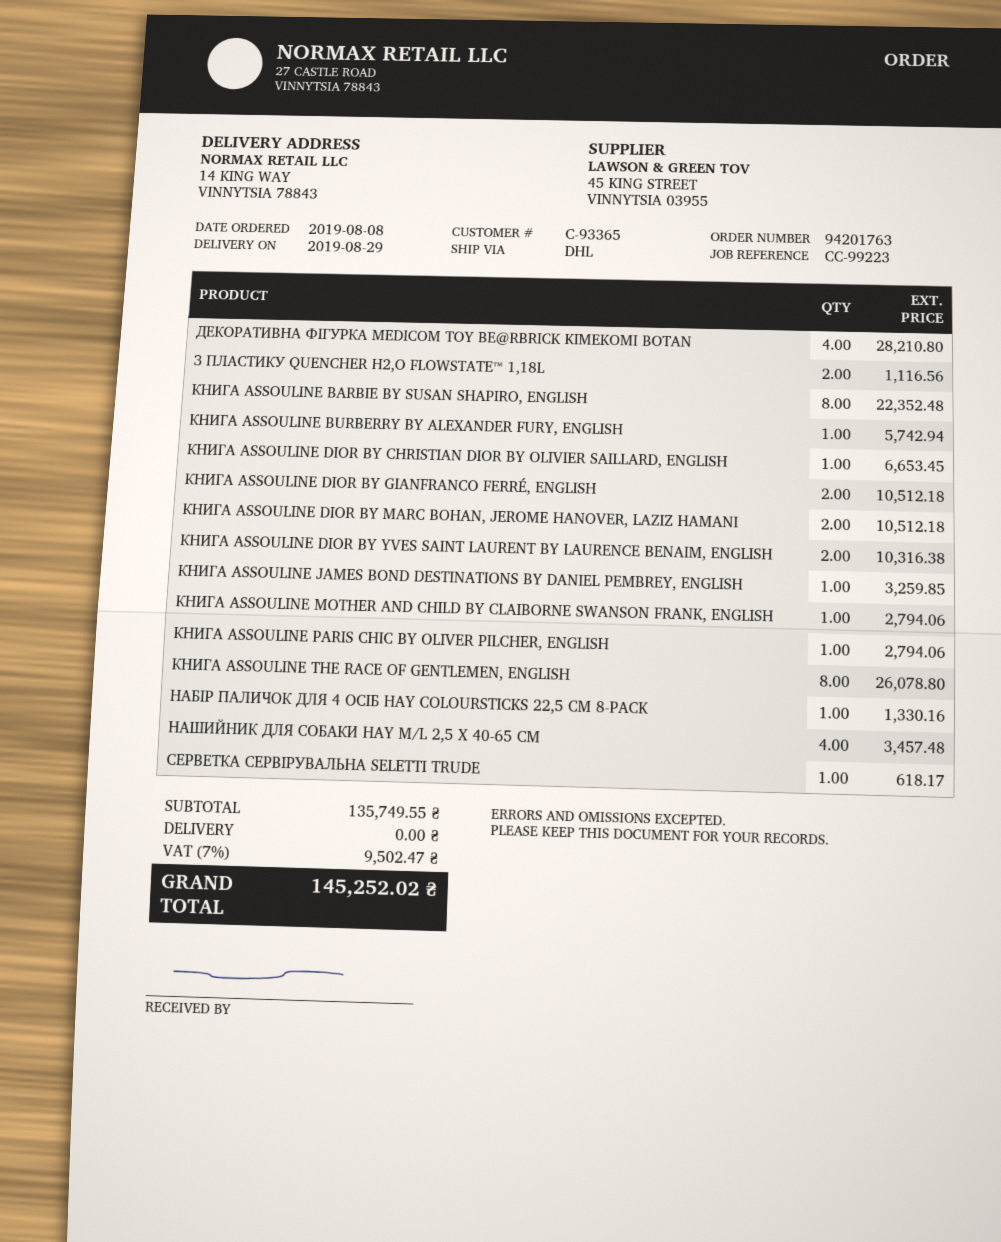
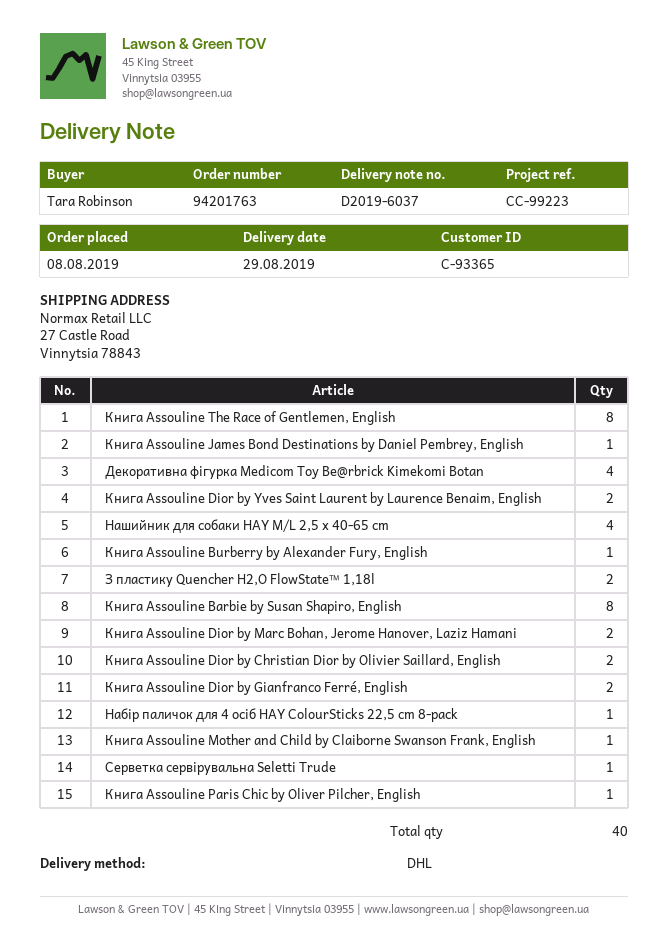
ship to: 14 KING WAY, VINNYTSIA 78843 -> 27 Castle Road, Vinnytsia 78843
КНИГА ASSOULINE DIOR BY CHRISTIAN DIOR BY OLIVIER SAILLARD, ENGLISH: 1 -> 2

